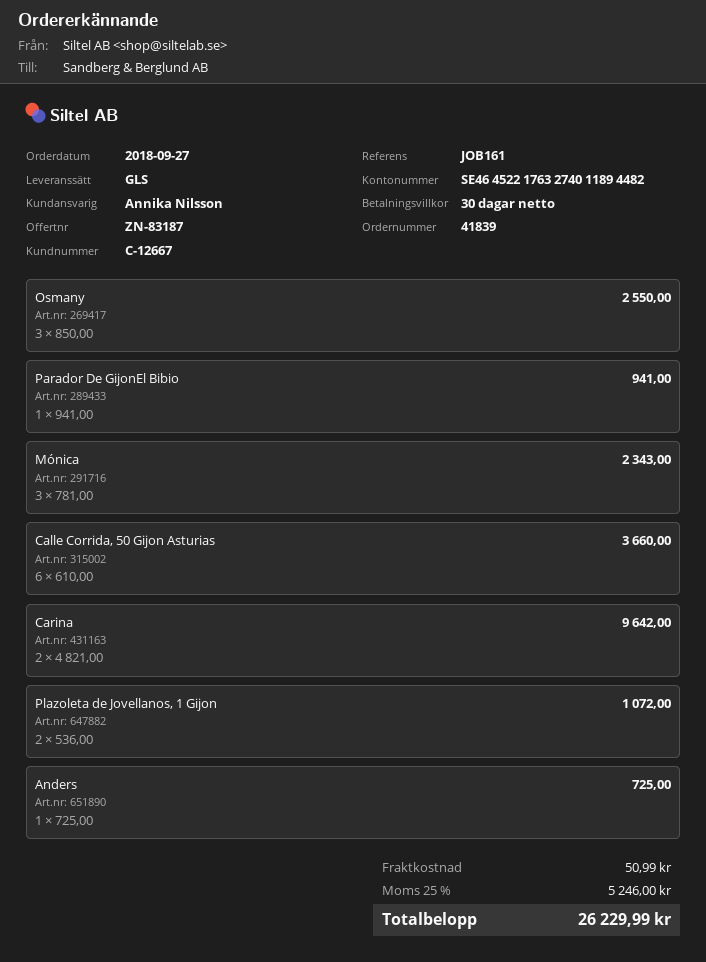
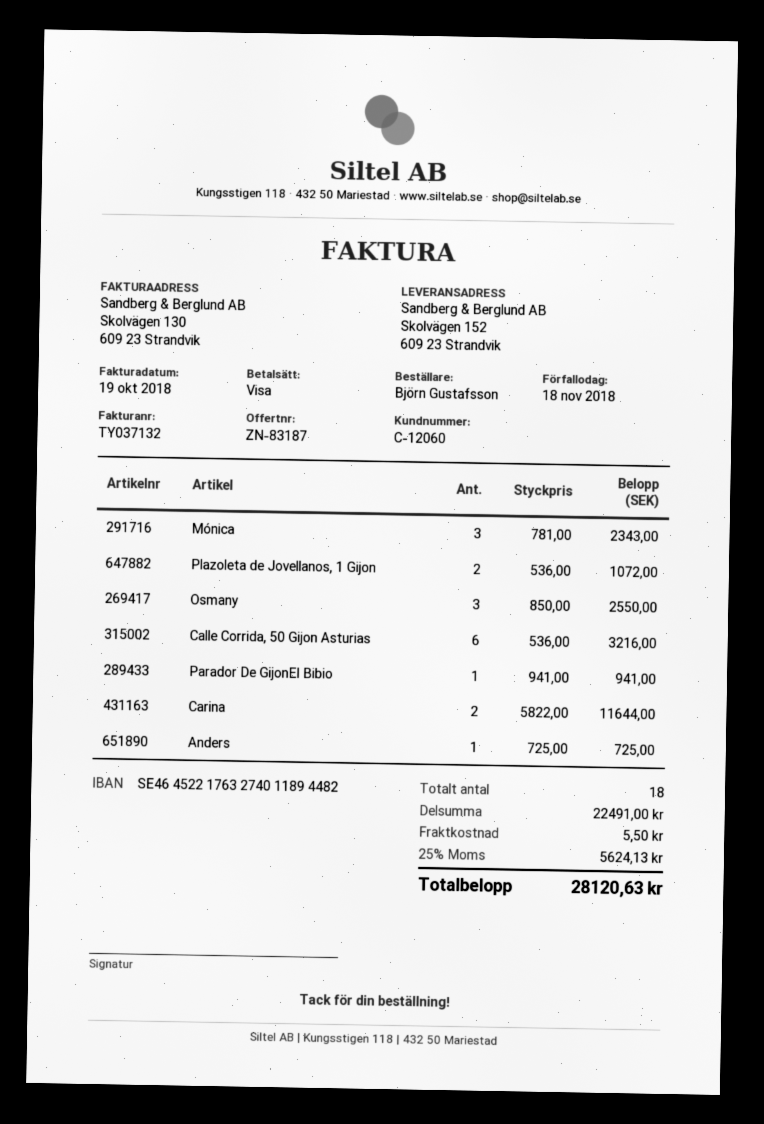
customer number: C-12667 -> C-12060
Calle Corrida, 50 Gijon Asturias: 6 x 610.00 = 3660.00 -> 6 x 536.00 = 3216.00
Carina: 2 x 4821.00 = 9642.00 -> 2 x 5822.00 = 11644.00
shipping: 50.99 -> 5.50
tax: 25% = 5246.00 -> 25% = 5624.13
total: 26229.99 -> 28120.63

